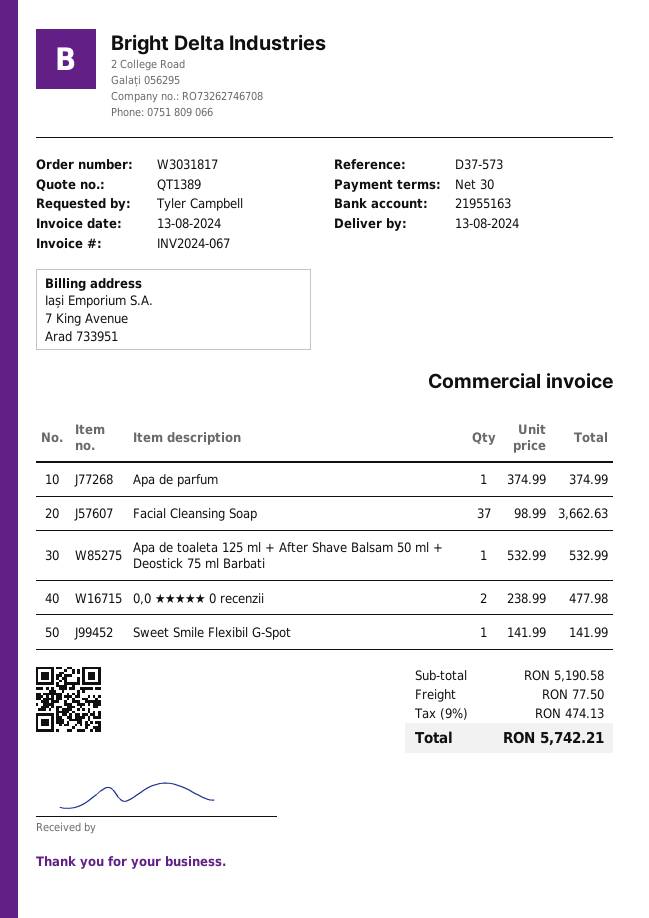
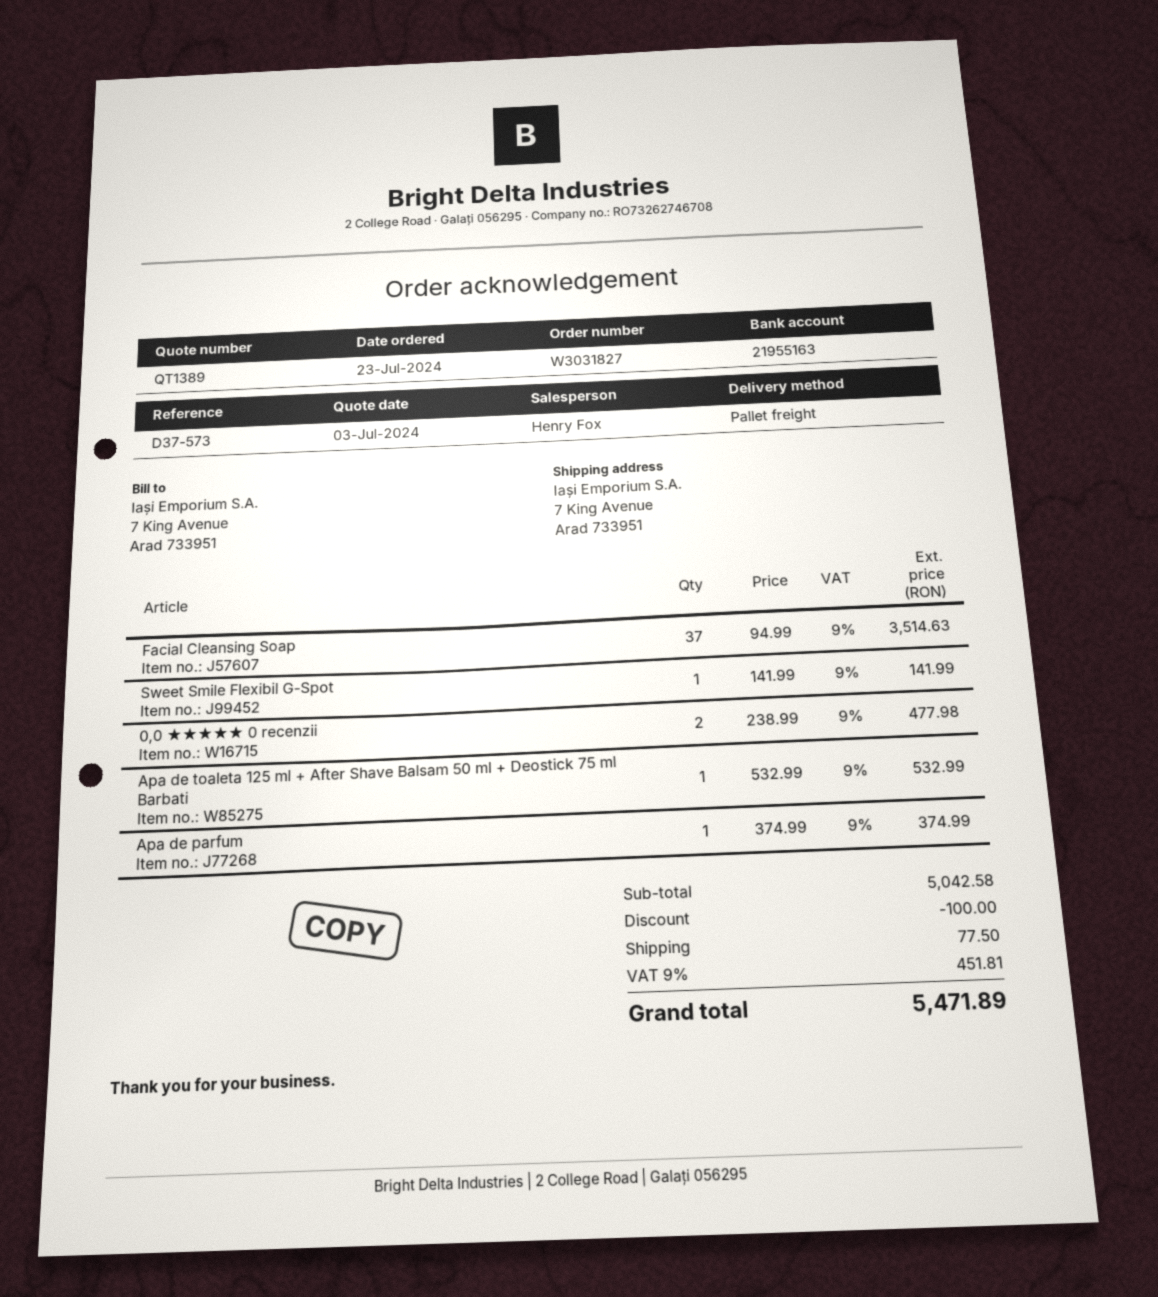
order number: W3031817 -> W3031827
Facial Cleansing Soap: 37 x 98.99 = 3662.63 -> 37 x 94.99 = 3514.63
subtotal: 5190.58 -> 5042.58
discount: none -> 100.00
tax: 9% = 474.13 -> 9% = 451.81
total: 5742.21 -> 5471.89

